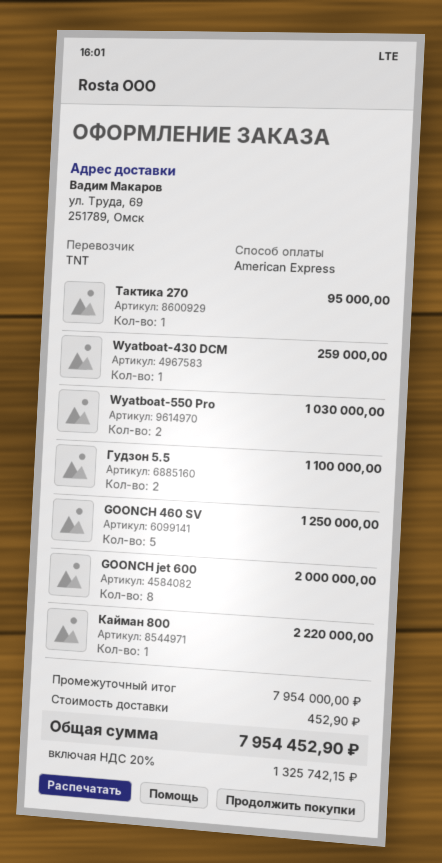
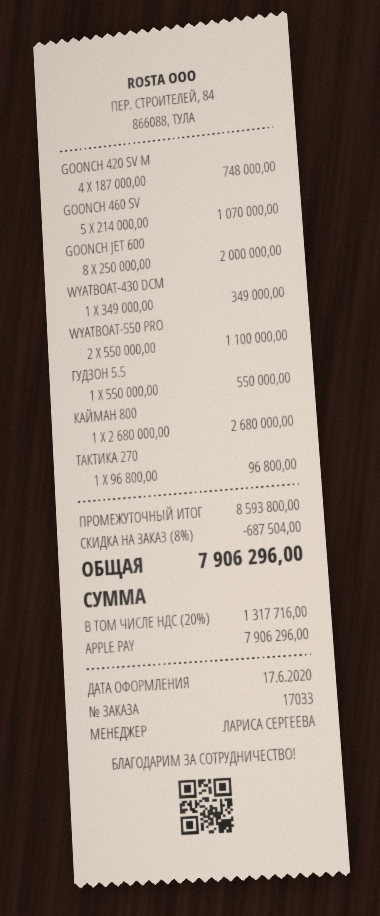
payment method: American Express -> Apple Pay
Тактика 270: 1 for 95000.00 -> 1 for 96800.00
Wyatboat-430 DCM: 1 for 259000.00 -> 1 for 349000.00
Wyatboat-550 Pro: 2 for 1030000.00 -> 2 for 1100000.00
Гудзон 5.5: 2 for 1100000.00 -> 1 for 550000.00
GOONCH 460 SV: 5 for 1250000.00 -> 5 for 1070000.00
Кайман 800: 1 for 2220000.00 -> 1 for 2680000.00
GOONCH 420 SV М: none -> 4 for 748000.00
subtotal: 7954000.00 -> 8593800.00
discount: none -> 8% = 687504.00
shipping: 452.90 -> none
tax: 20% = 1325742.15 -> 20% = 1317716.00
total: 7954452.90 -> 7906296.00

